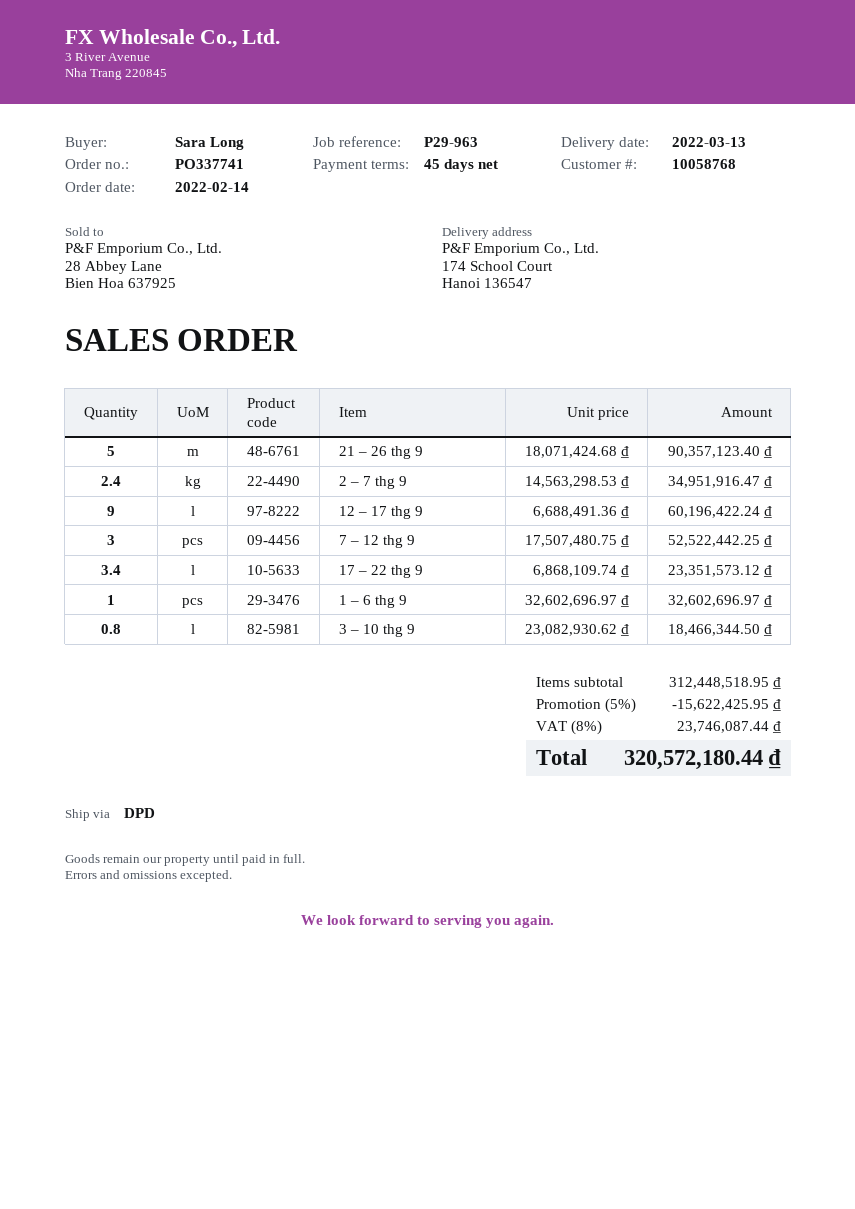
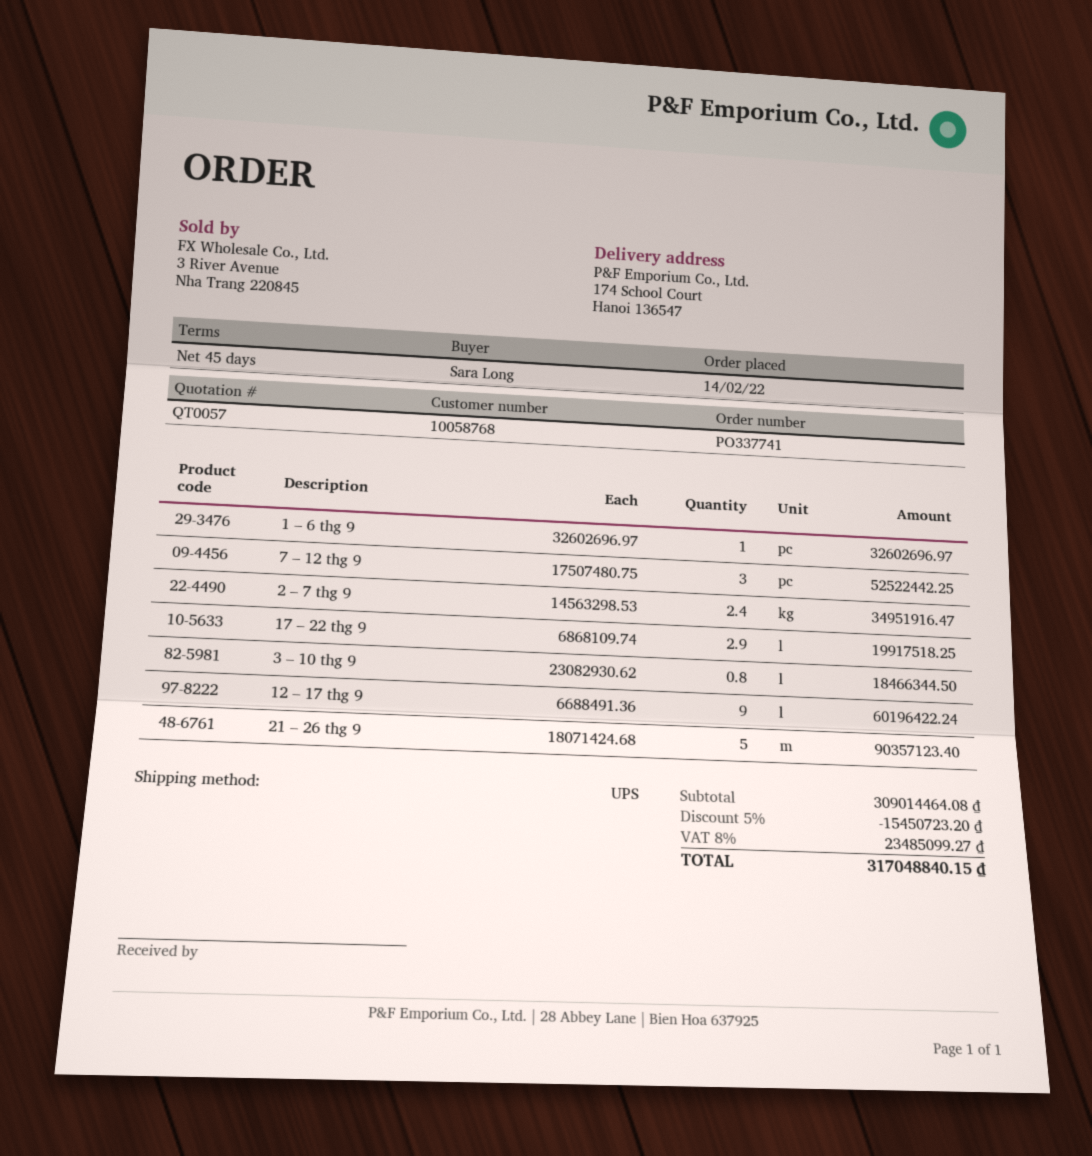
shipping method: DPD -> UPS
17 – 22 thg 9: 3.4 x 6868109.74 = 23351573.12 -> 2.9 x 6868109.74 = 19917518.25
subtotal: 312448518.95 -> 309014464.08
discount: 5% = 15622425.95 -> 5% = 15450723.20
tax: 8% = 23746087.44 -> 8% = 23485099.27
total: 320572180.44 -> 317048840.15

